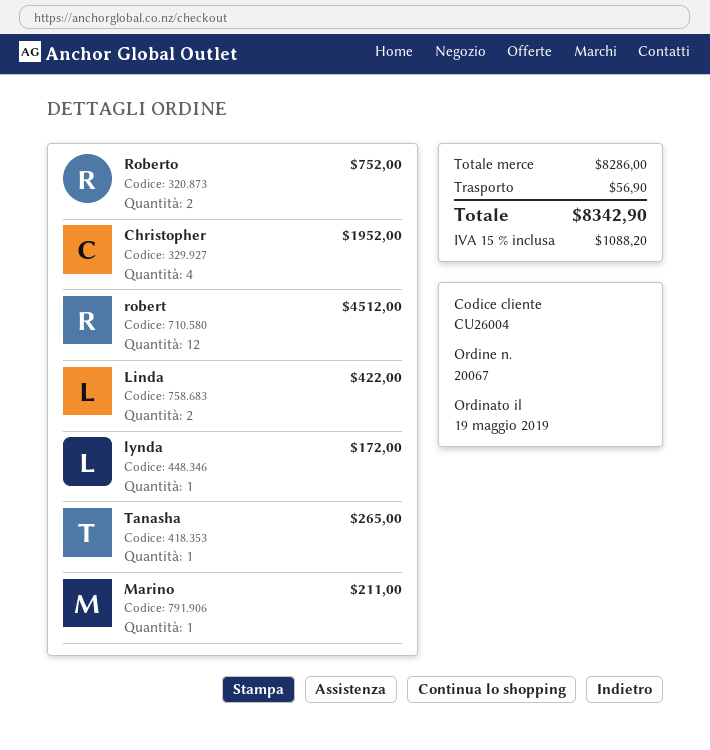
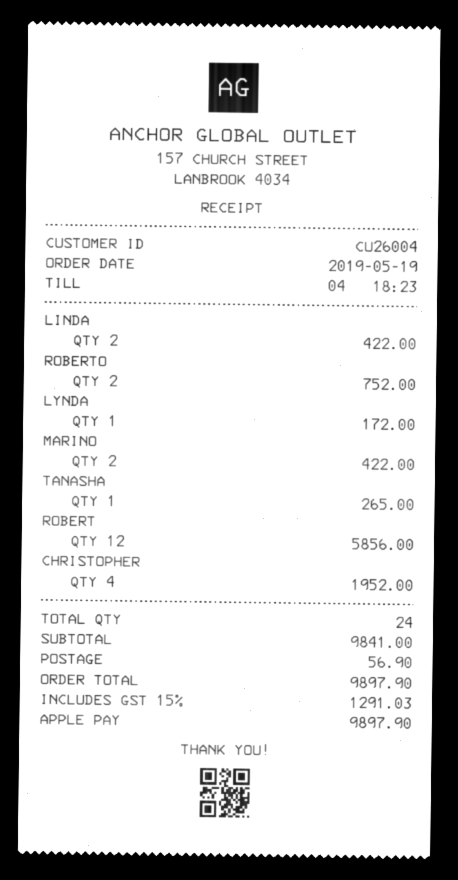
robert: 12 for 4512.00 -> 12 for 5856.00
Marino: 1 for 211.00 -> 2 for 422.00
subtotal: 8286.00 -> 9841.00
tax: 15% = 1088.20 -> 15% = 1291.03
total: 8342.90 -> 9897.90

